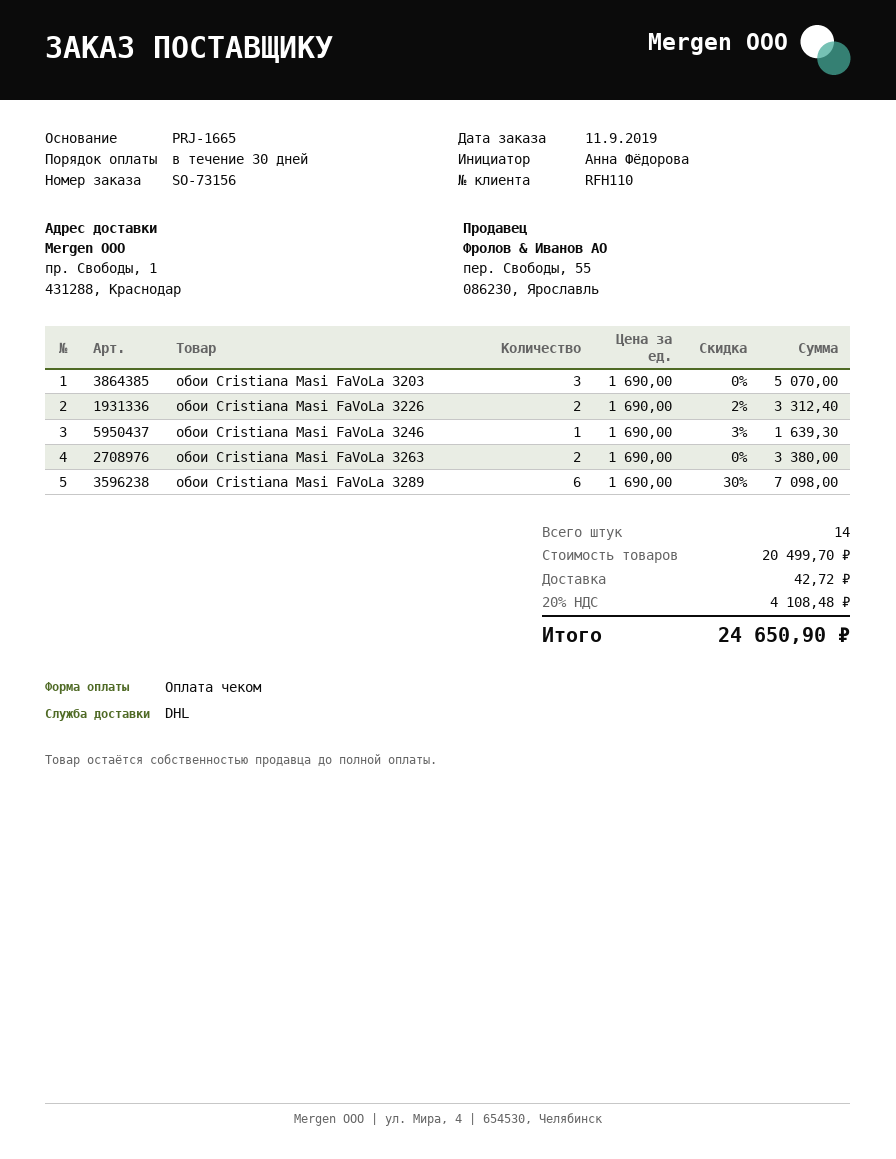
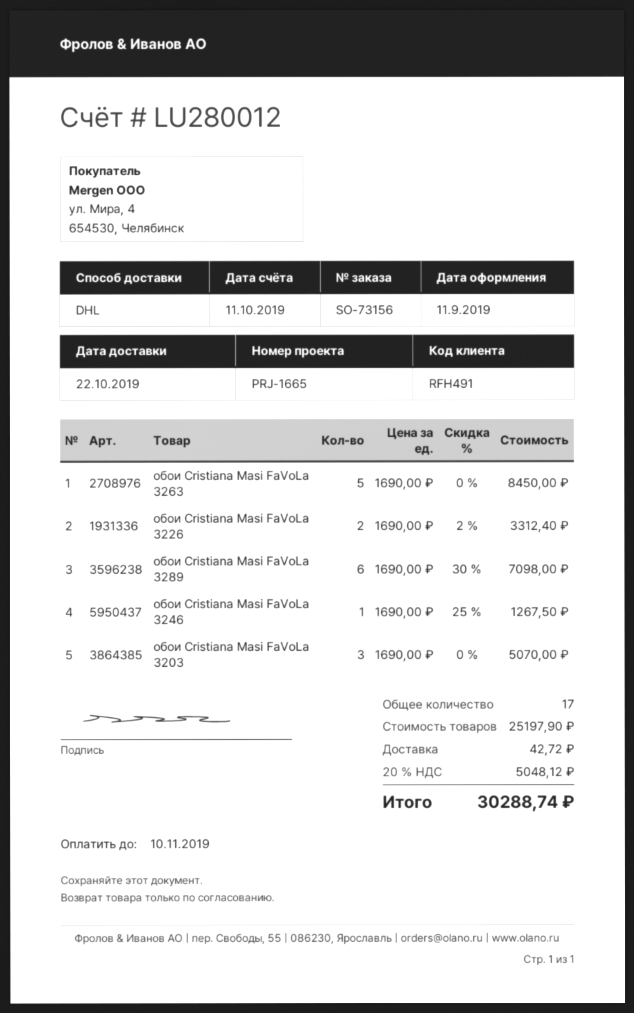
customer number: RFH110 -> RFH491
обои Cristiana Masi FaVoLa 3246: 1 x 1690.00 - 3% = 1639.30 -> 1 x 1690.00 - 25% = 1267.50
обои Cristiana Masi FaVoLa 3263: 2 x 1690.00 = 3380.00 -> 5 x 1690.00 = 8450.00
total quantity: 14 -> 17
subtotal: 20499.70 -> 25197.90
tax: 20% = 4108.48 -> 20% = 5048.12
total: 24650.90 -> 30288.74

